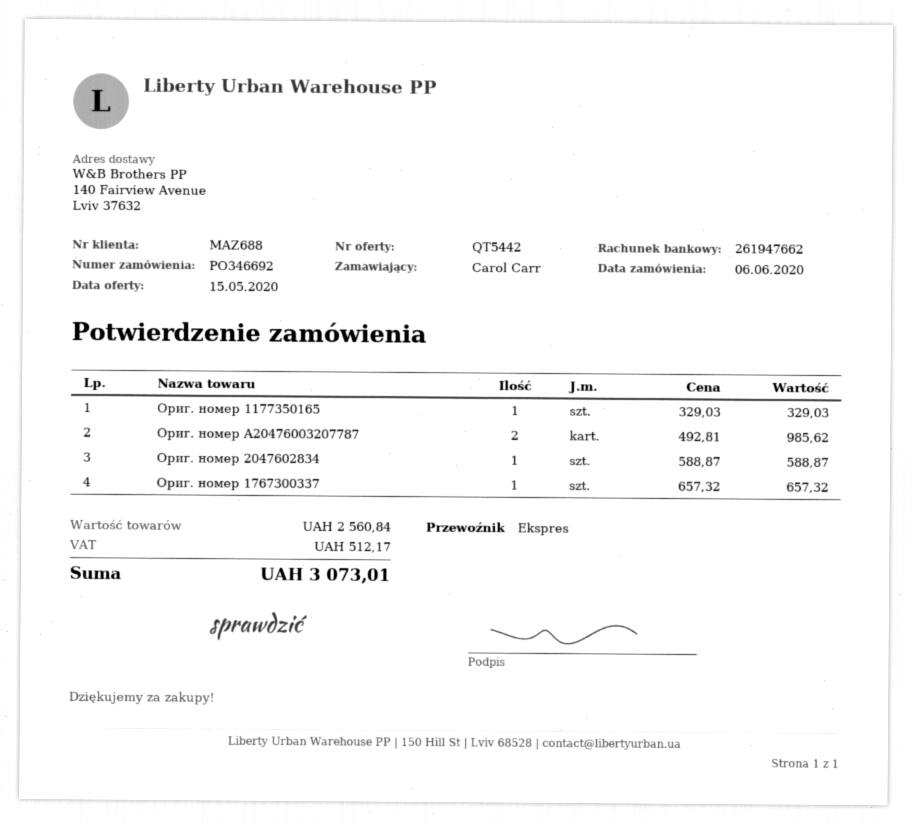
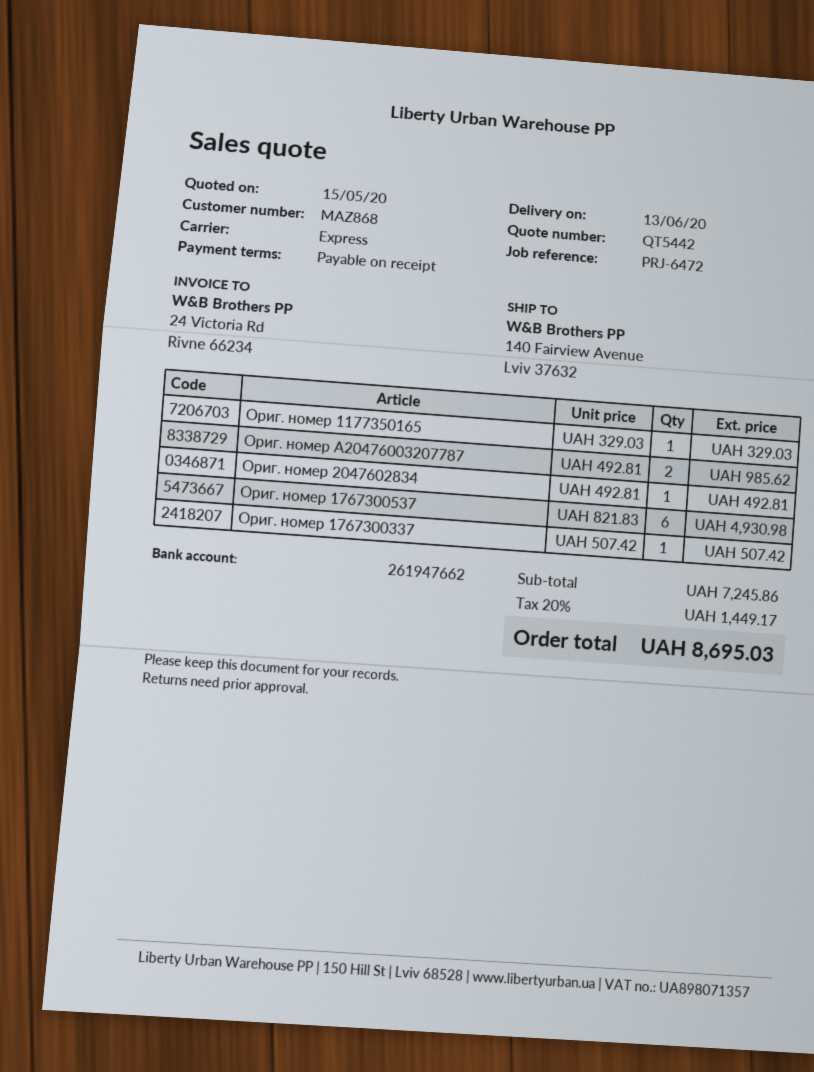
customer number: MAZ688 -> MAZ868
Ориг. номер 2047602834: 1 x 588.87 = 588.87 -> 1 x 492.81 = 492.81
Ориг. номер 1767300337: 1 x 657.32 = 657.32 -> 1 x 507.42 = 507.42
Ориг. номер 1767300537: none -> 6 x 821.83 = 4930.98
subtotal: 2560.84 -> 7245.86
tax: 512.17 -> 1449.17
total: 3073.01 -> 8695.03

